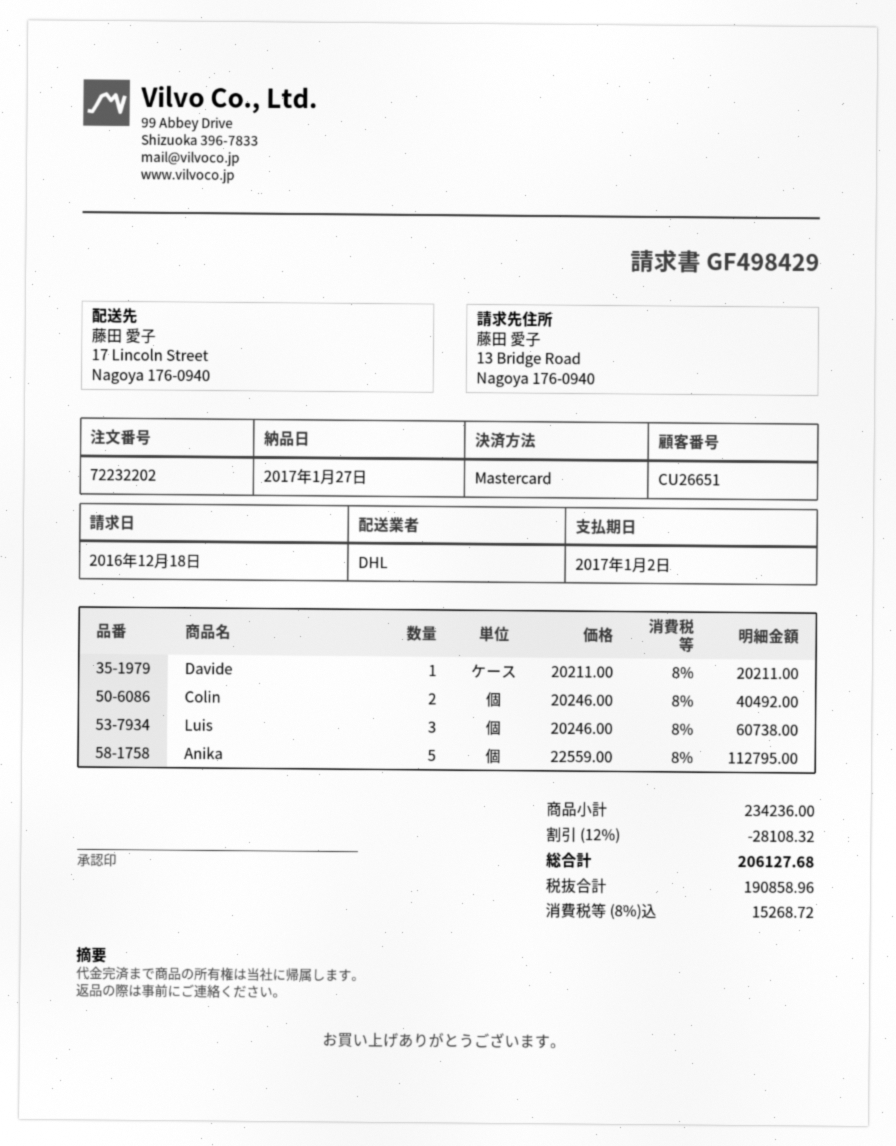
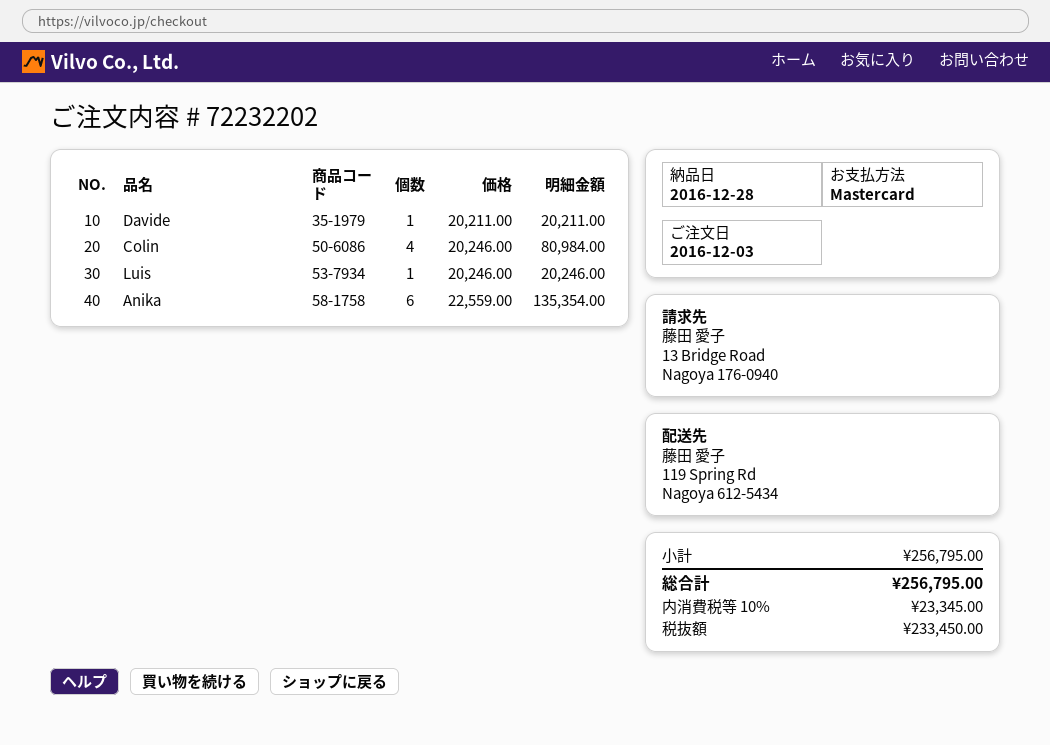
delivery date: 2017-01-27 -> 2016-12-28
ship to: 17 Lincoln Street, Nagoya 176-0940 -> 119 Spring Rd, Nagoya 612-5434
Colin: 2 x 20246.00 = 40492.00 -> 4 x 20246.00 = 80984.00
Luis: 3 x 20246.00 = 60738.00 -> 1 x 20246.00 = 20246.00
Anika: 5 x 22559.00 = 112795.00 -> 6 x 22559.00 = 135354.00
subtotal: 234236.00 -> 256795.00
discount: 12% = 28108.32 -> none
net: 190858.96 -> 233450.00
tax: 8% = 15268.72 -> 10% = 23345.00
total: 206127.68 -> 256795.00

